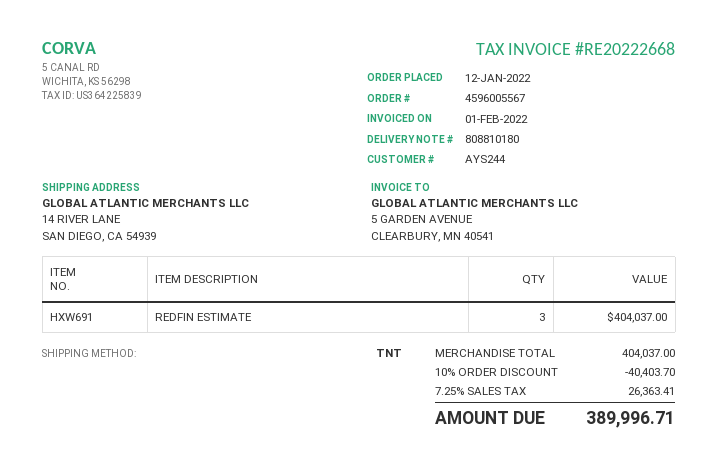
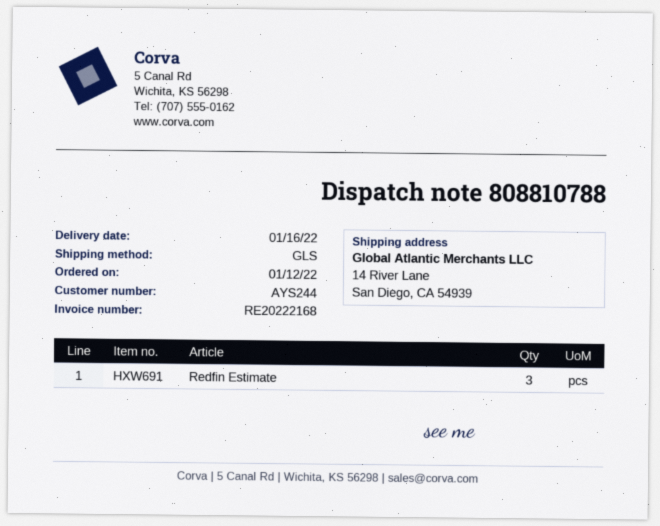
delivery note number: 808810180 -> 808810788
invoice number: RE20222668 -> RE20222168
shipping method: TNT -> GLS

